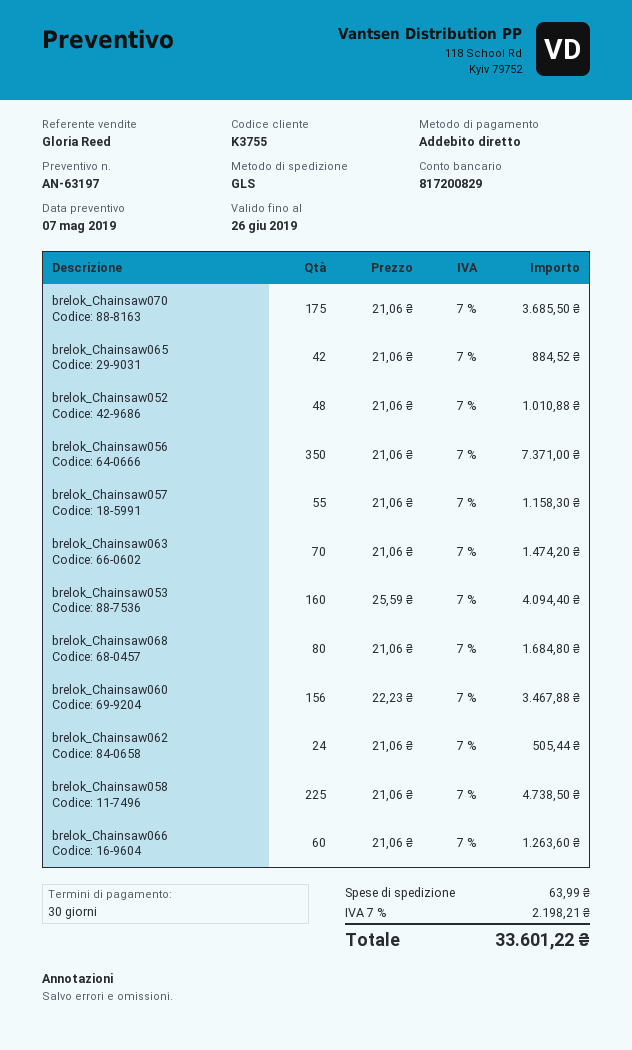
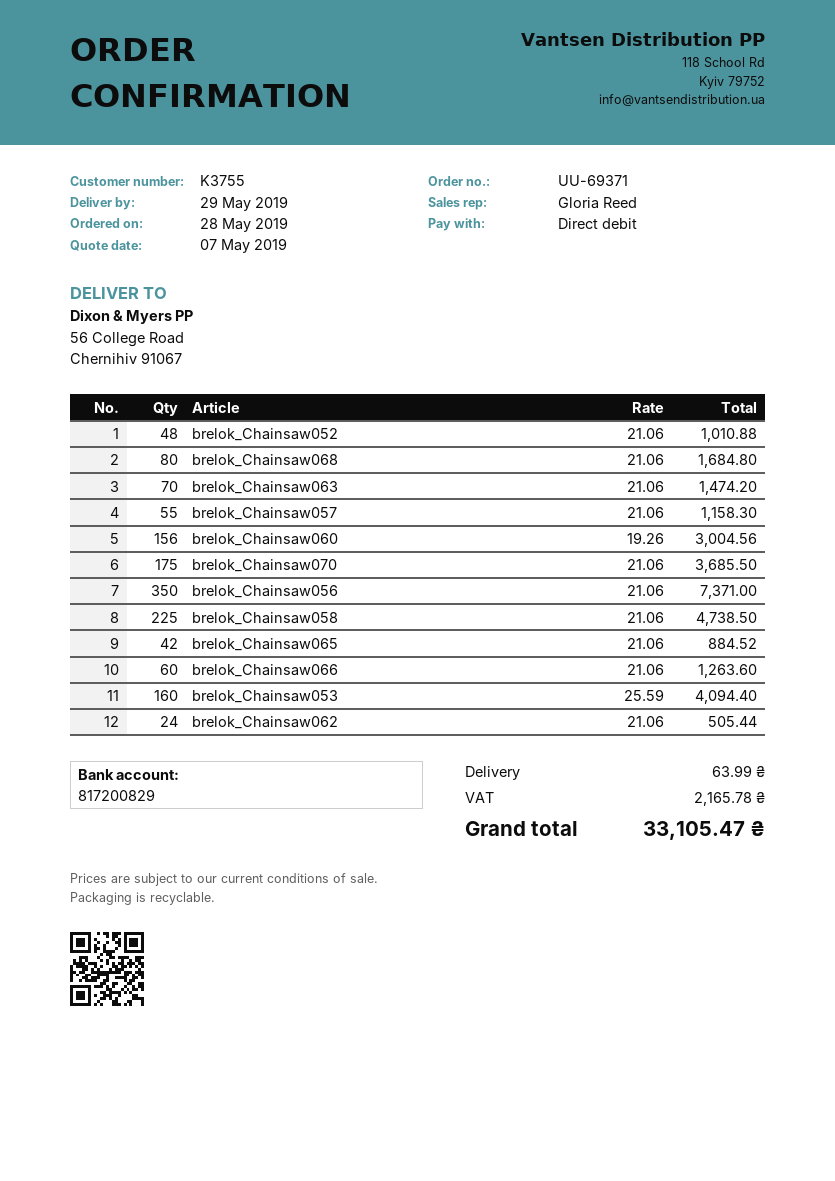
brelok_Chainsaw060: 156 x 22.23 = 3467.88 -> 156 x 19.26 = 3004.56
tax: 2198.21 -> 2165.78
total: 33601.22 -> 33105.47

